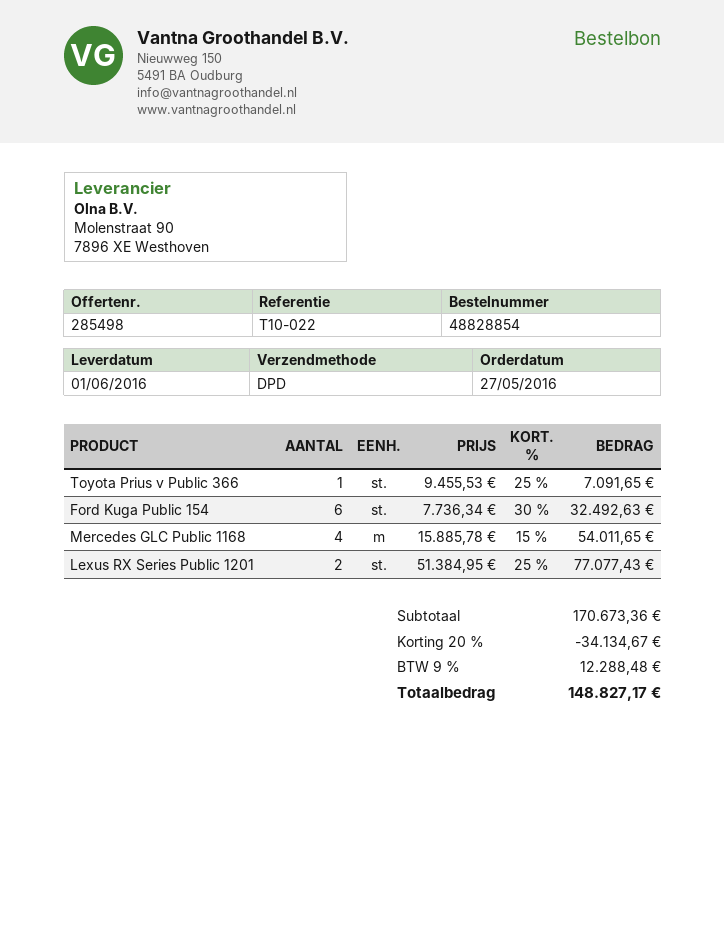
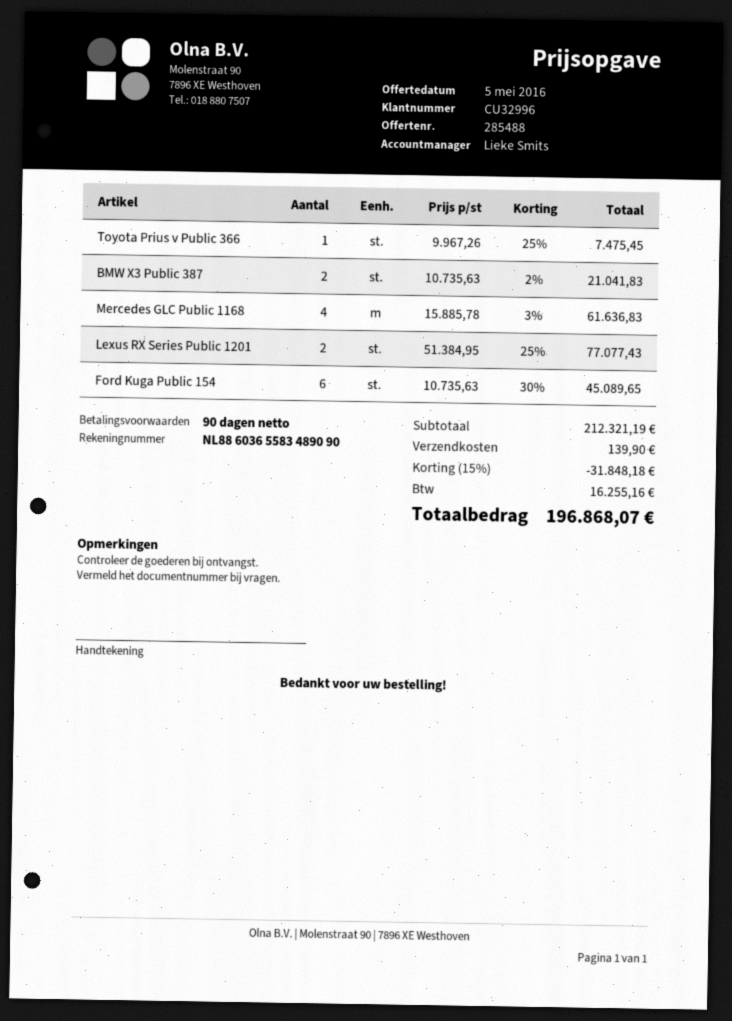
quote number: 285498 -> 285488
Toyota Prius v Public 366: 1 x 9455.53 - 25% = 7091.65 -> 1 x 9967.26 - 25% = 7475.45
Ford Kuga Public 154: 6 x 7736.34 - 30% = 32492.63 -> 6 x 10735.63 - 30% = 45089.65
Mercedes GLC Public 1168: 4 x 15885.78 - 15% = 54011.65 -> 4 x 15885.78 - 3% = 61636.83
BMW X3 Public 387: none -> 2 x 10735.63 - 2% = 21041.83
subtotal: 170673.36 -> 212321.19
discount: 20% = 34134.67 -> 15% = 31848.18
shipping: none -> 139.90
tax: 12288.48 -> 16255.16
total: 148827.17 -> 196868.07

